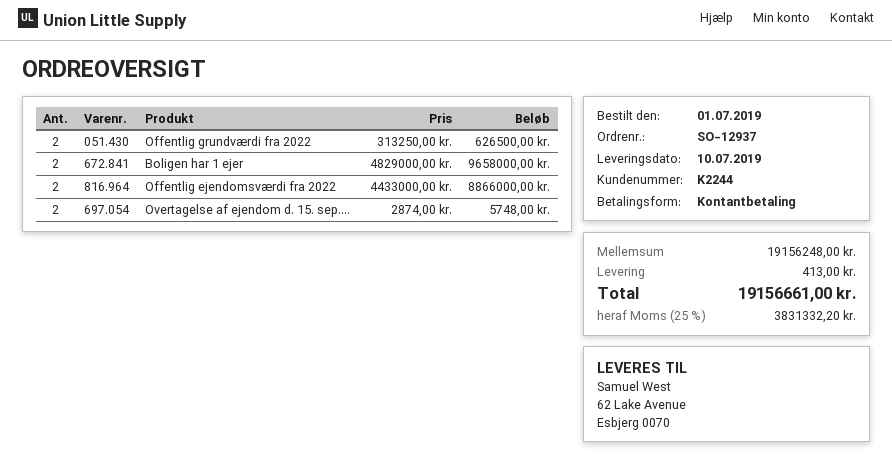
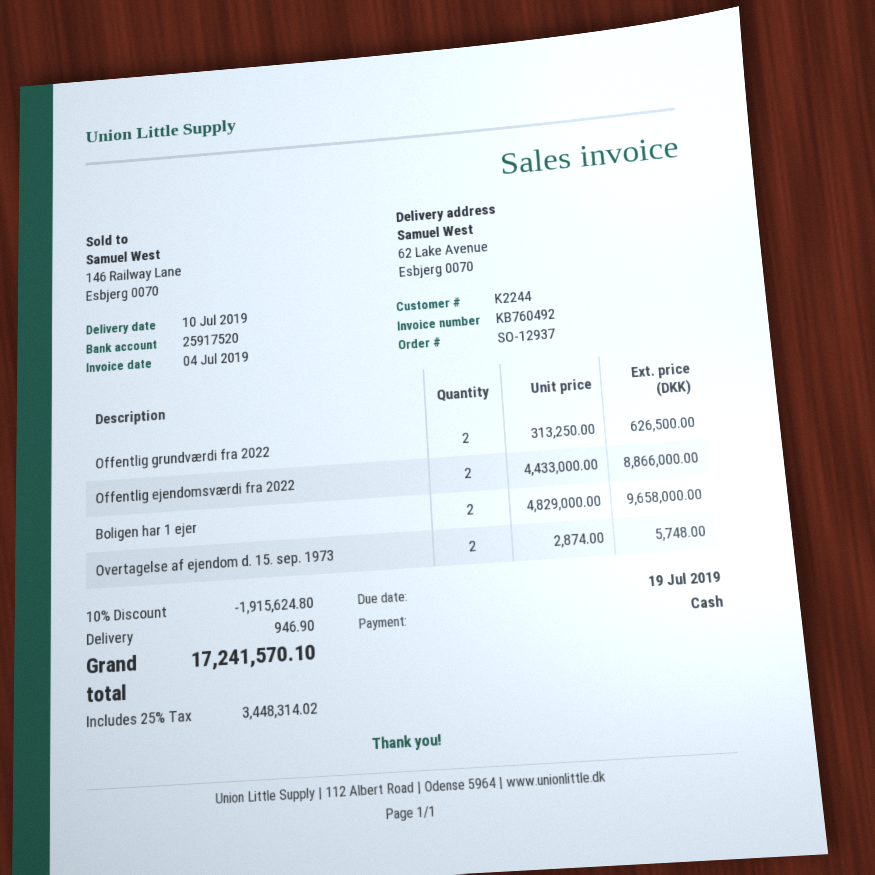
discount: none -> 10% = 1915624.80
shipping: 413.00 -> 946.90
tax: 25% = 3831332.20 -> 25% = 3448314.02
total: 19156661.00 -> 17241570.10

